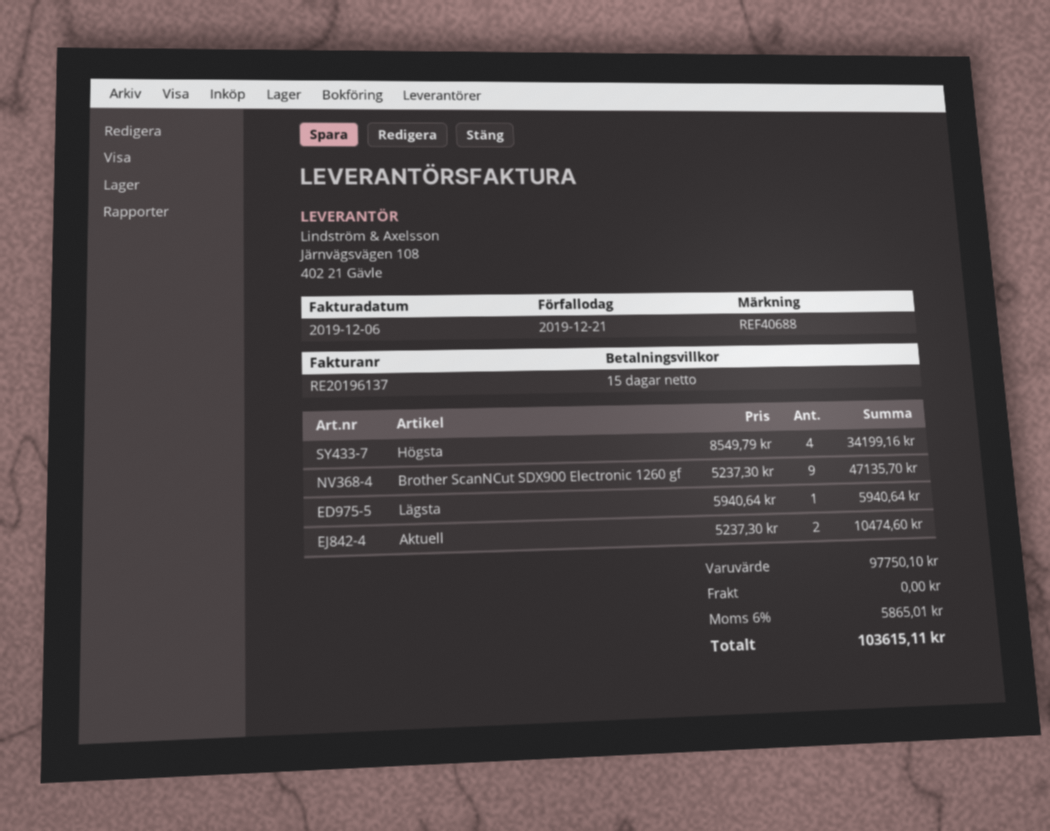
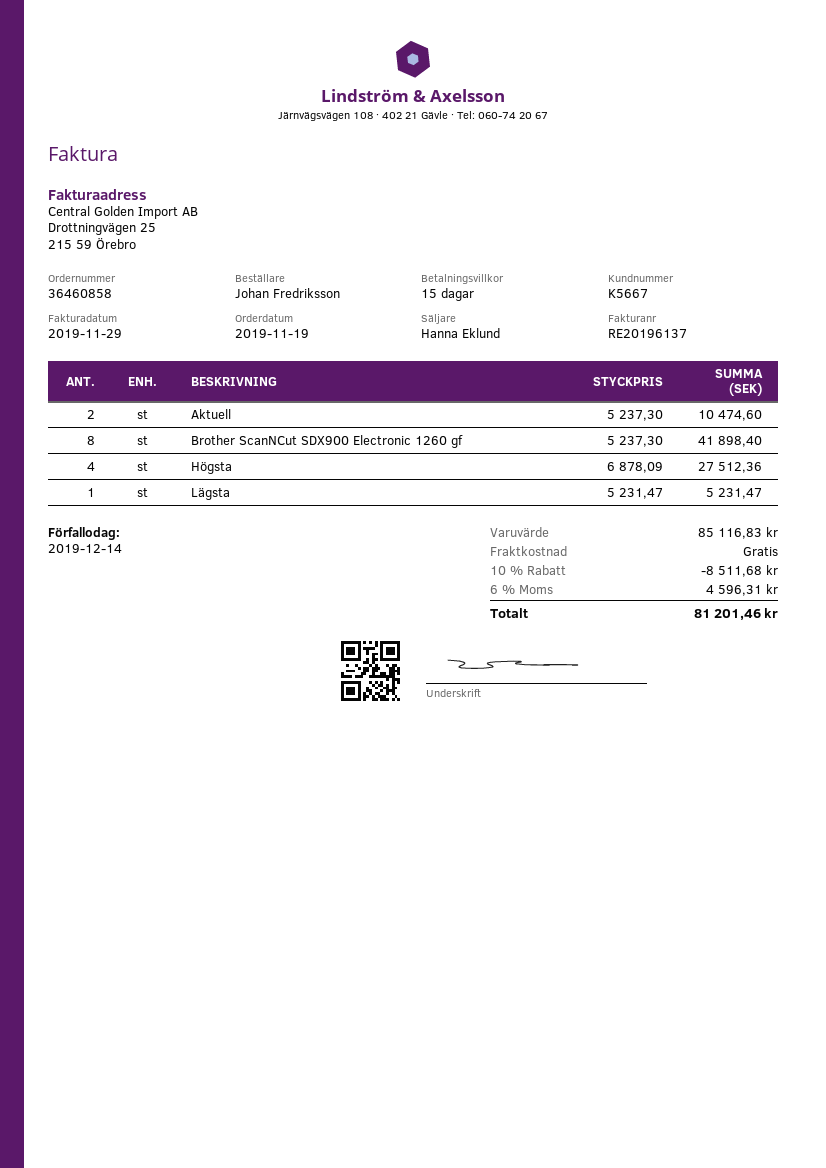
invoice date: 2019-12-06 -> 2019-11-29
due date: 2019-12-21 -> 2019-12-14
Högsta: 4 x 8549.79 = 34199.16 -> 4 x 6878.09 = 27512.36
Brother ScanNCut SDX900 Electronic 1260 gf: 9 x 5237.30 = 47135.70 -> 8 x 5237.30 = 41898.40
Lägsta: 1 x 5940.64 = 5940.64 -> 1 x 5231.47 = 5231.47
subtotal: 97750.10 -> 85116.83
discount: none -> 10% = 8511.68
tax: 6% = 5865.01 -> 6% = 4596.31
total: 103615.11 -> 81201.46

